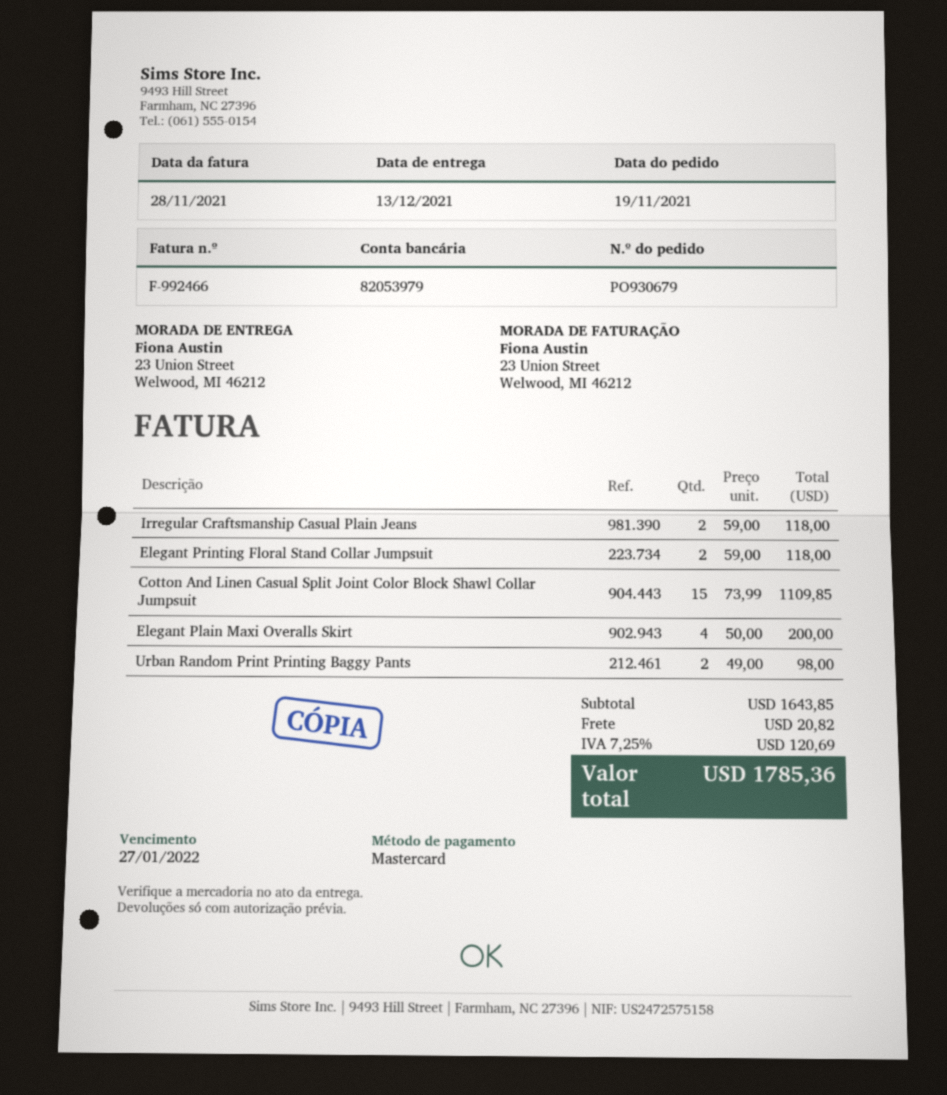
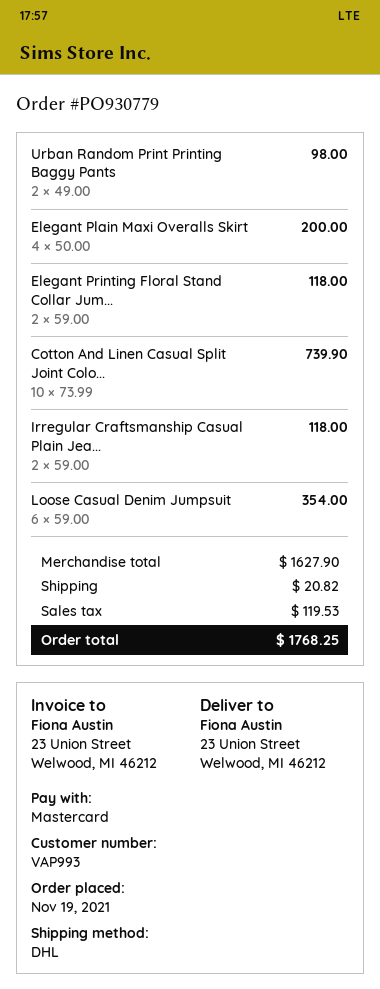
order number: PO930679 -> PO930779
Cotton And Linen Casual Split Joint Color Block Shawl Collar Jumpsuit: 15 x 73.99 = 1109.85 -> 10 x 73.99 = 739.90
Loose Casual Denim Jumpsuit: none -> 6 x 59.00 = 354.00
subtotal: 1643.85 -> 1627.90
tax: 120.69 -> 119.53
total: 1785.36 -> 1768.25

